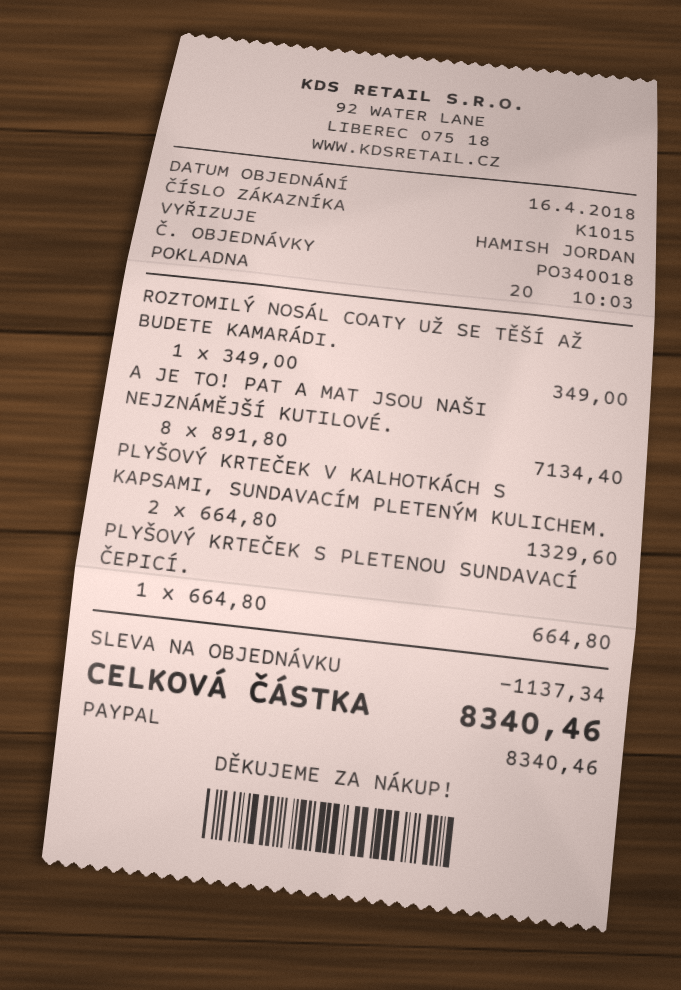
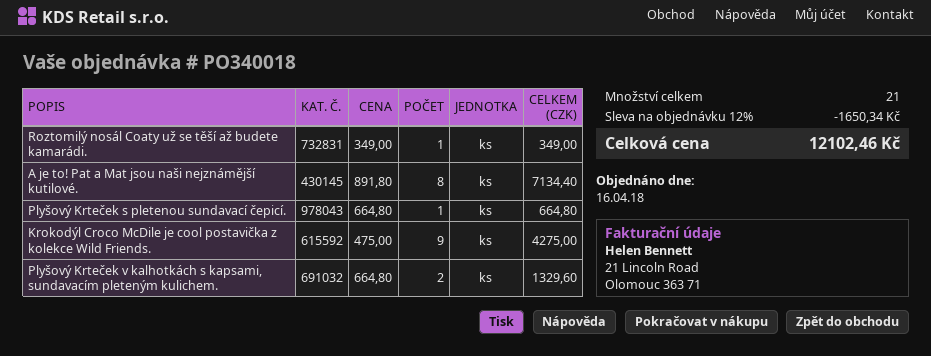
Krokodýl Croco McDile je cool postavička z kolekce Wild Friends.: none -> 9 x 475.00 = 4275.00
discount: 1137.34 -> 1650.34
total: 8340.46 -> 12102.46

